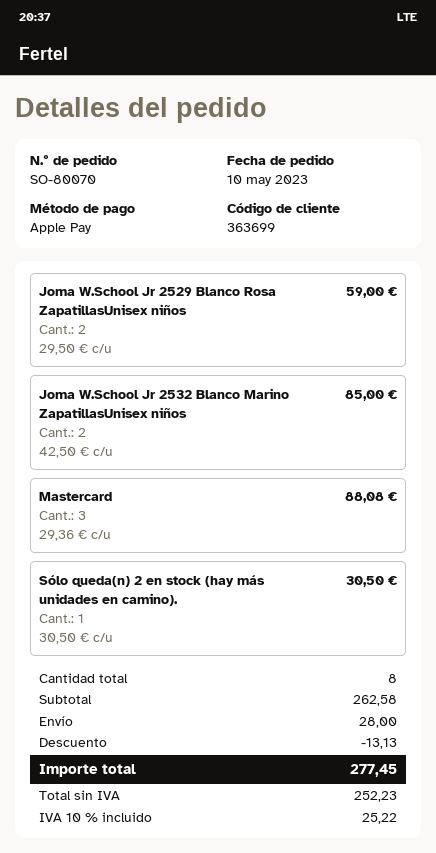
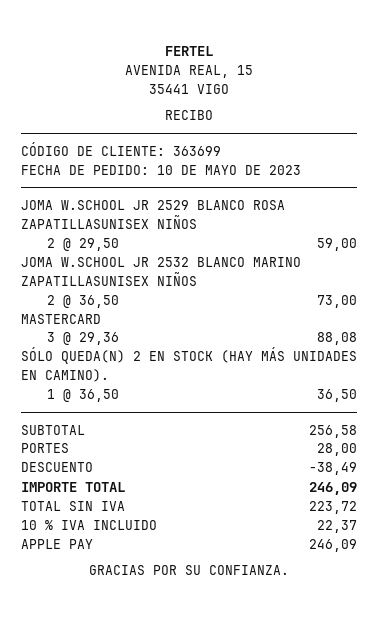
Joma W.School Jr 2532 Blanco Marino ZapatillasUnisex niños: 2 x 42.50 = 85.00 -> 2 x 36.50 = 73.00
Sólo queda(n) 2 en stock (hay más unidades en camino).: 1 x 30.50 = 30.50 -> 1 x 36.50 = 36.50
subtotal: 262.58 -> 256.58
discount: 13.13 -> 38.49
net: 252.23 -> 223.72
tax: 10% = 25.22 -> 10% = 22.37
total: 277.45 -> 246.09

